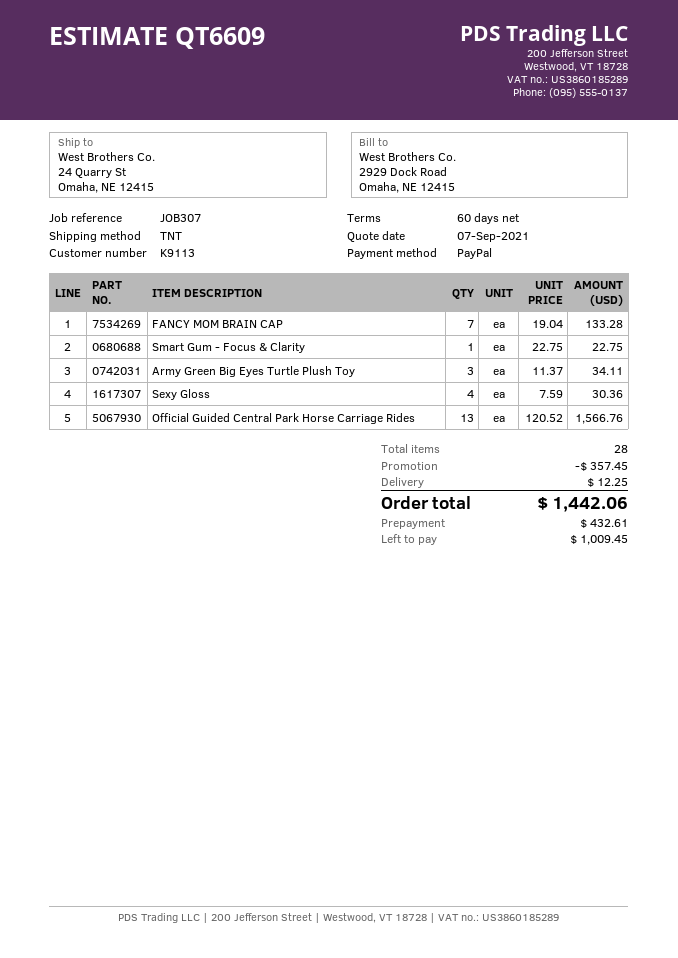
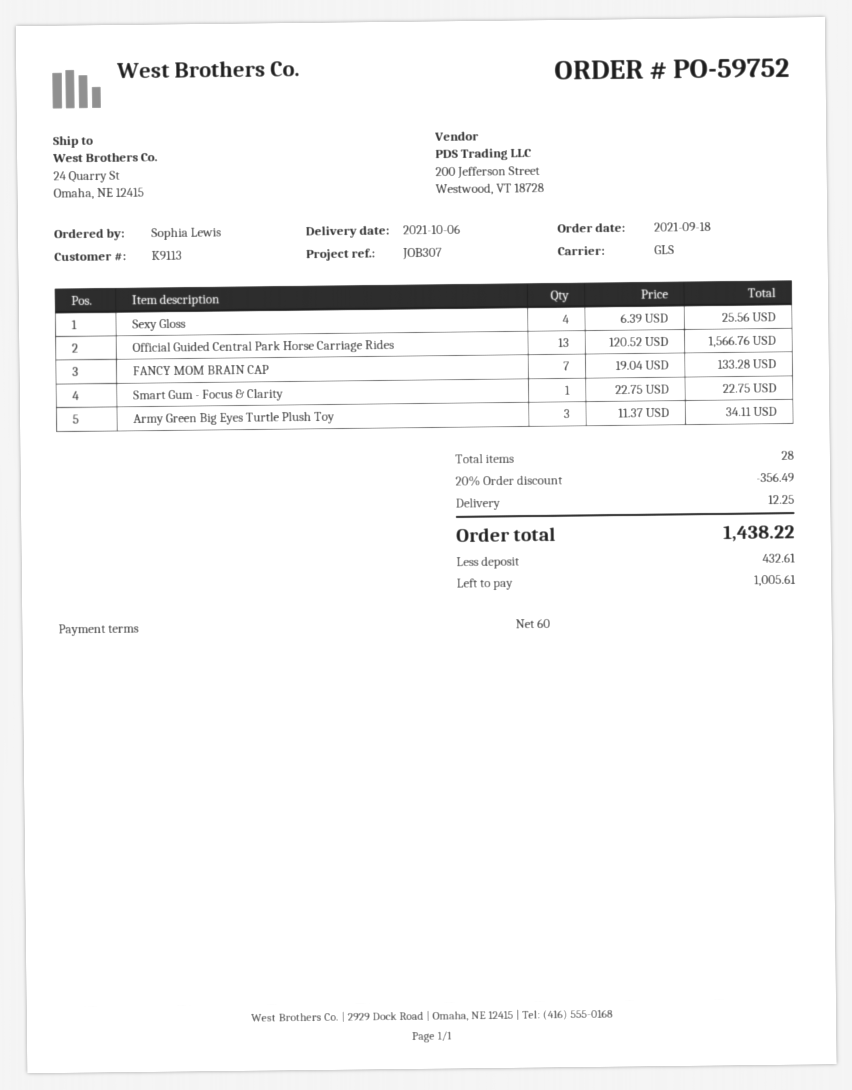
shipping method: TNT -> GLS
Sexy Gloss: 4 x 7.59 = 30.36 -> 4 x 6.39 = 25.56
discount: 357.45 -> 356.49
total: 1442.06 -> 1438.22
balance: 1009.45 -> 1005.61

